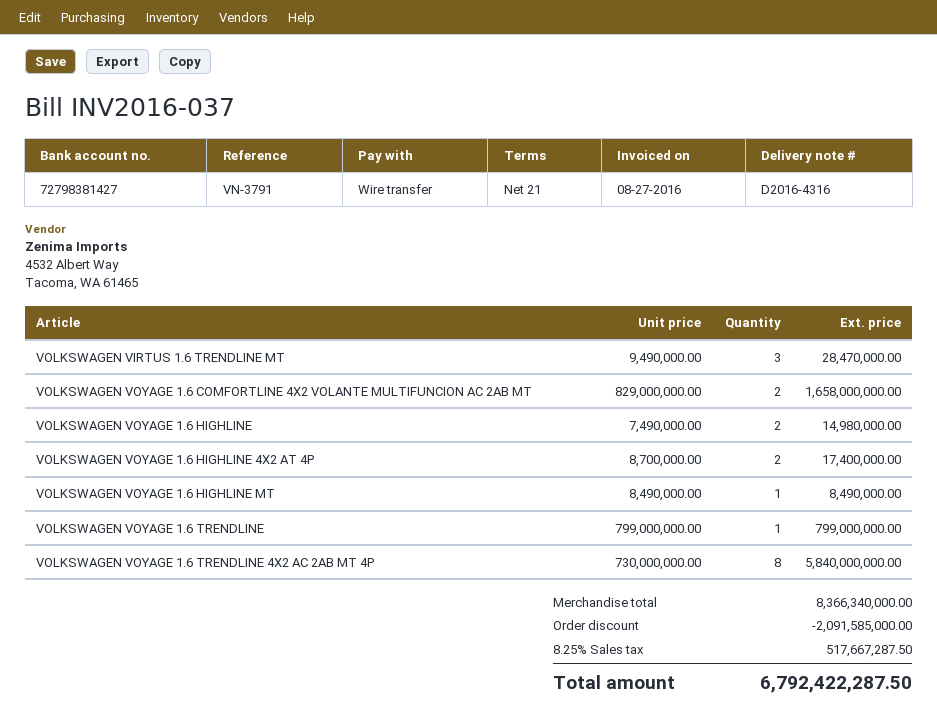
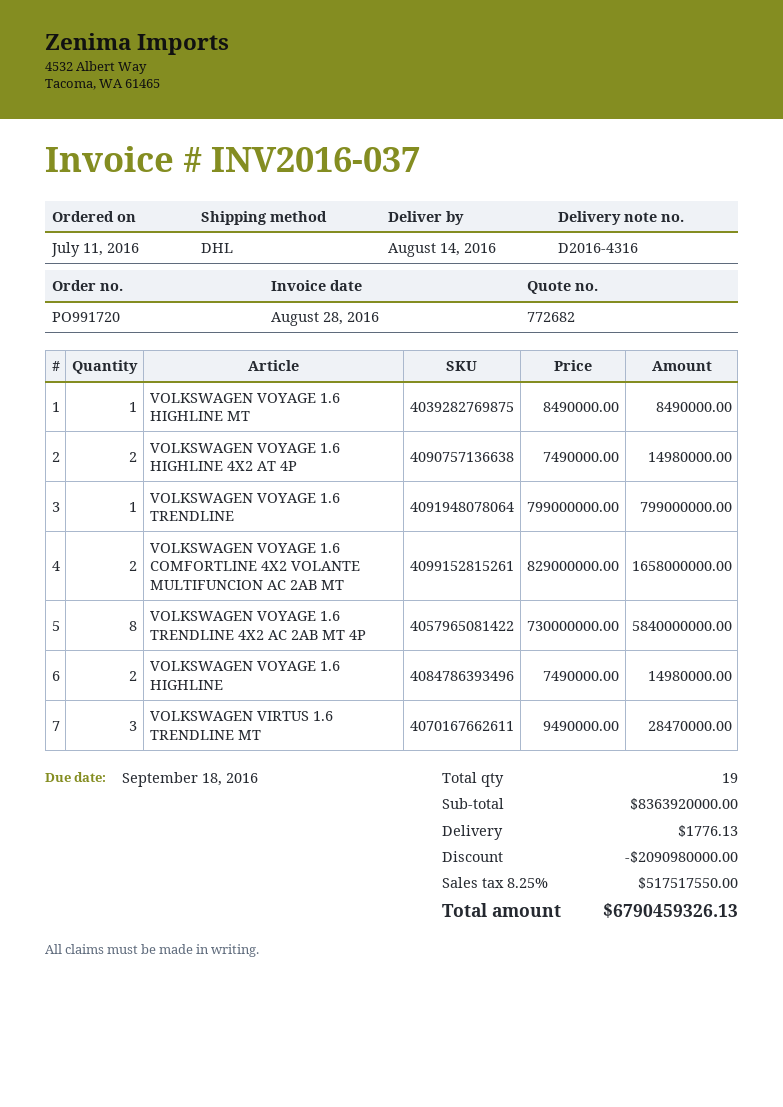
invoice date: 2016-08-27 -> 2016-08-28
VOLKSWAGEN VOYAGE 1.6 HIGHLINE 4X2 AT 4P: 2 x 8700000.00 = 17400000.00 -> 2 x 7490000.00 = 14980000.00
subtotal: 8366340000.00 -> 8363920000.00
discount: 2091585000.00 -> 2090980000.00
shipping: none -> 1776.13
tax: 8.25% = 517667287.50 -> 8.25% = 517517550.00
total: 6792422287.50 -> 6790459326.13

